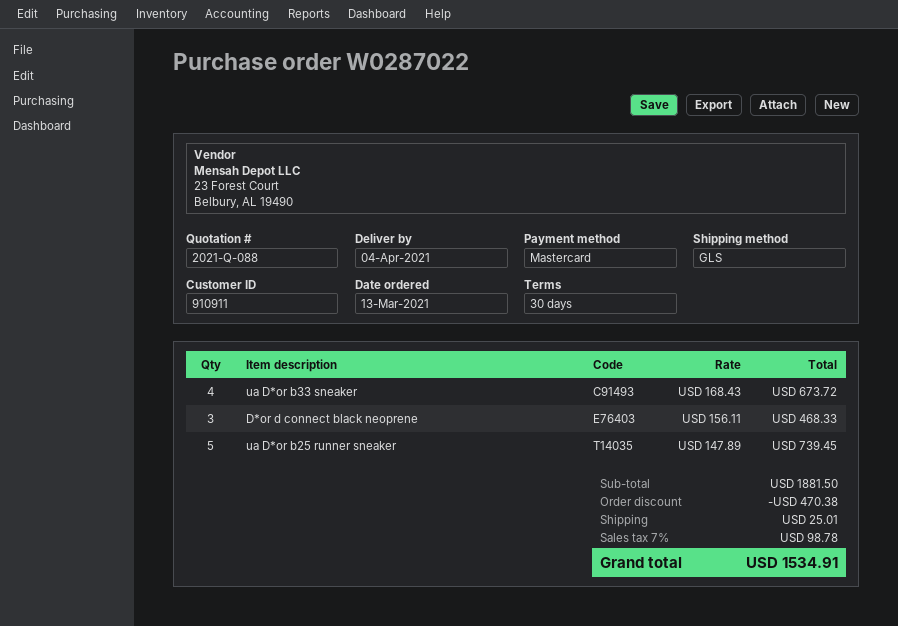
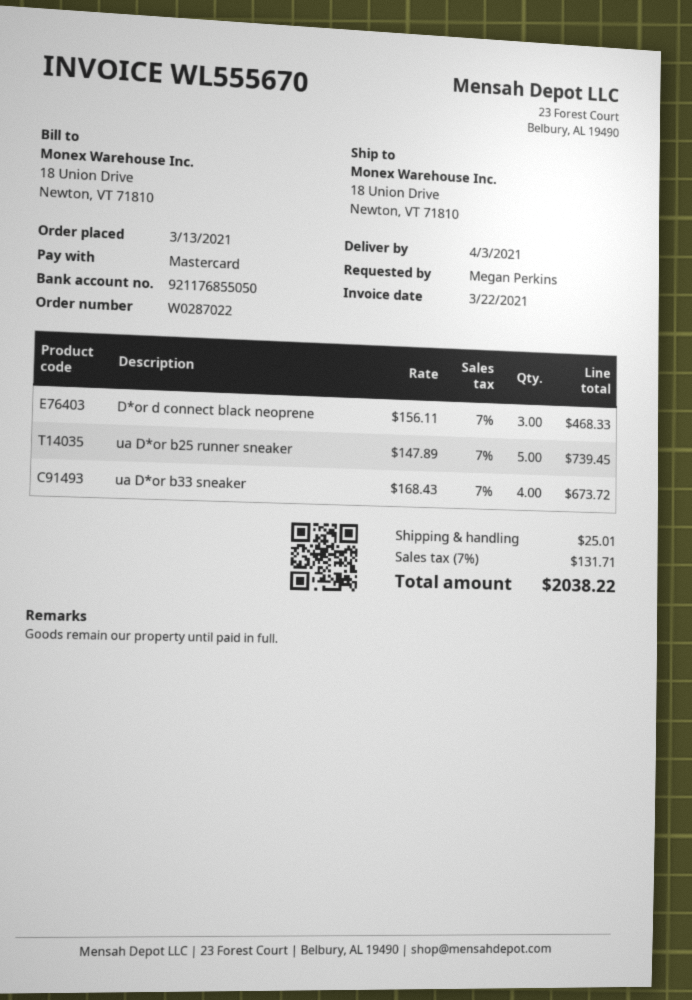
delivery date: 2021-04-04 -> 2021-04-03
discount: 470.38 -> none
tax: 7% = 98.78 -> 7% = 131.71
total: 1534.91 -> 2038.22

